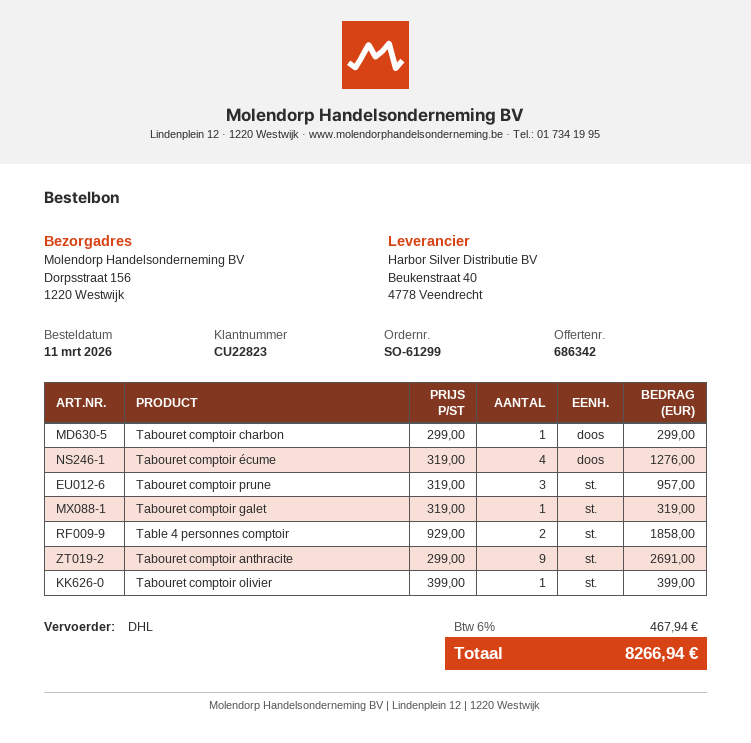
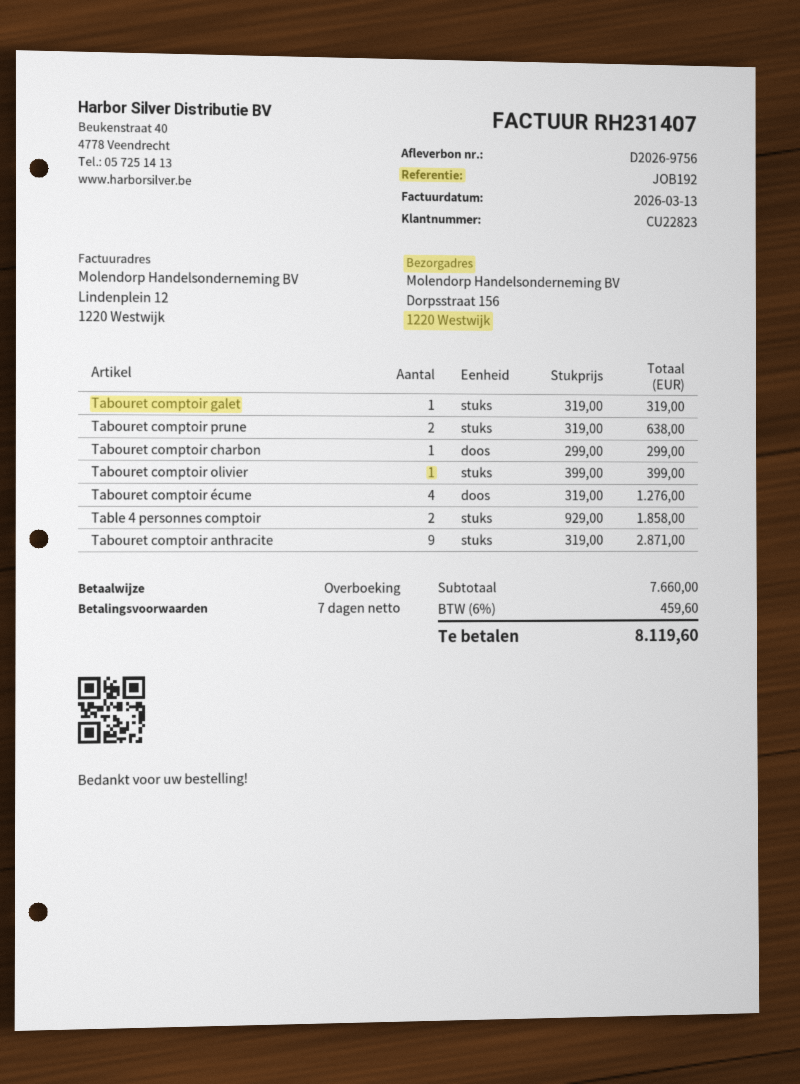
Tabouret comptoir prune: 3 x 319.00 = 957.00 -> 2 x 319.00 = 638.00
Tabouret comptoir anthracite: 9 x 299.00 = 2691.00 -> 9 x 319.00 = 2871.00
tax: 6% = 467.94 -> 6% = 459.60
total: 8266.94 -> 8119.60

